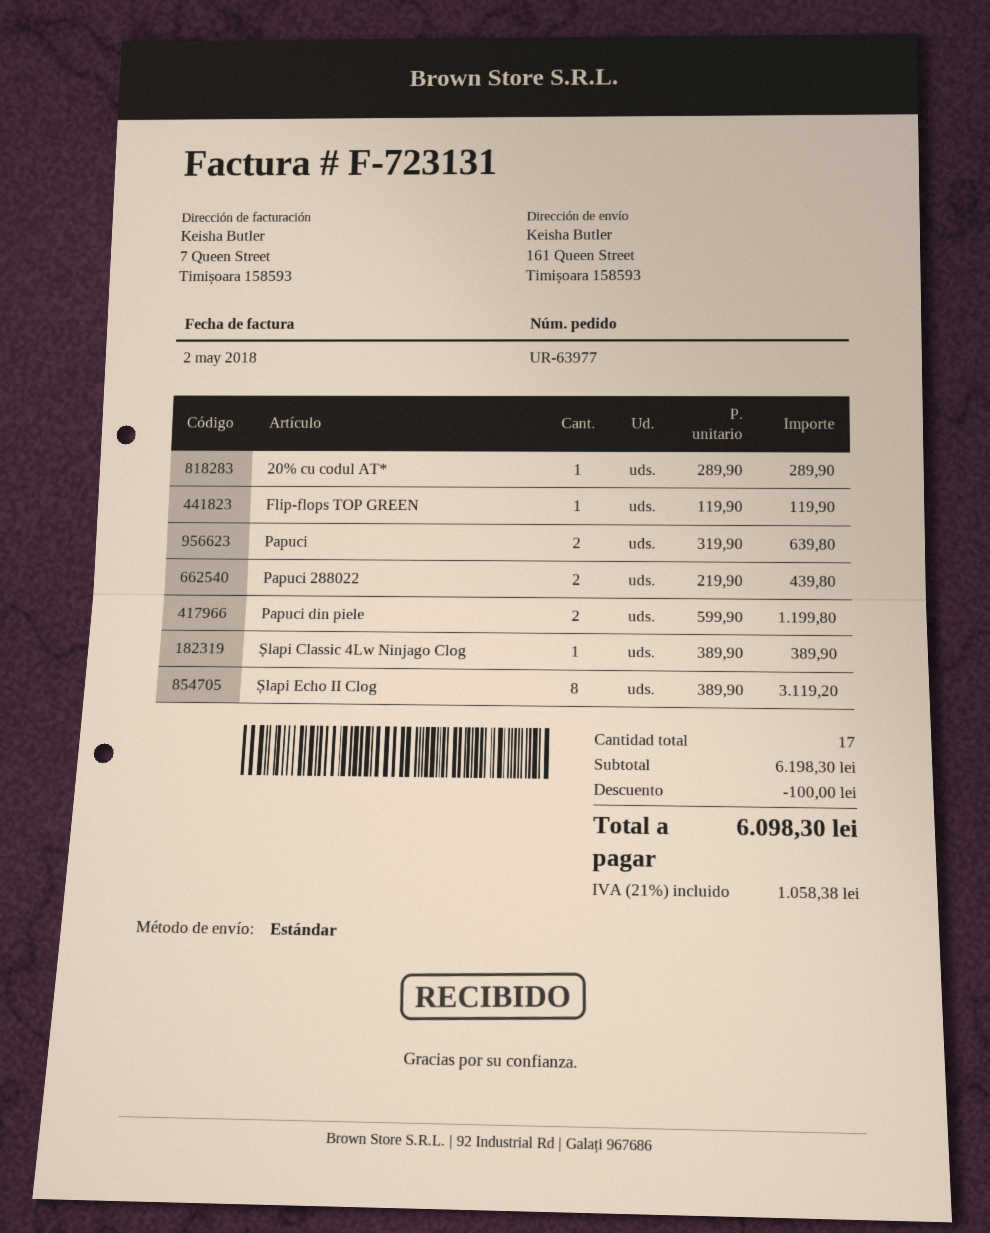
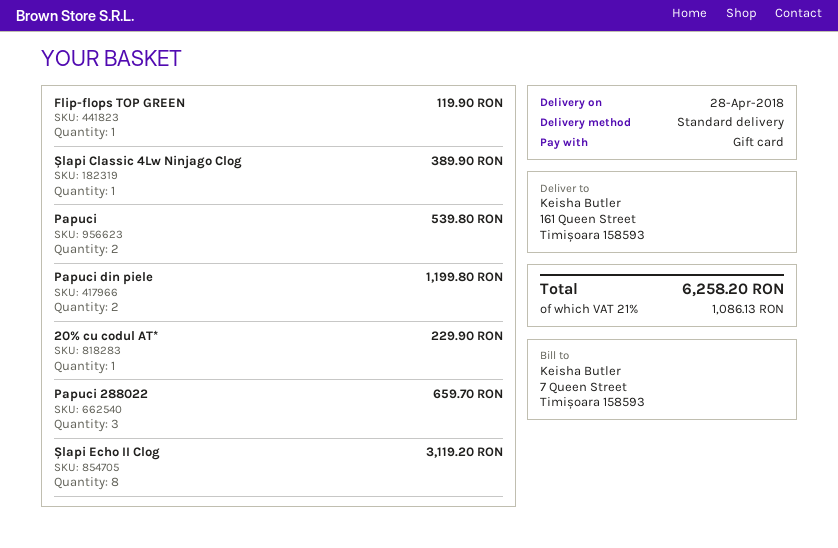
20% cu codul AT*: 1 for 289.90 -> 1 for 229.90
Papuci: 2 for 639.80 -> 2 for 539.80
Papuci 288022: 2 for 439.80 -> 3 for 659.70
discount: 100.00 -> none
tax: 21% = 1058.38 -> 21% = 1086.13
total: 6098.30 -> 6258.20

